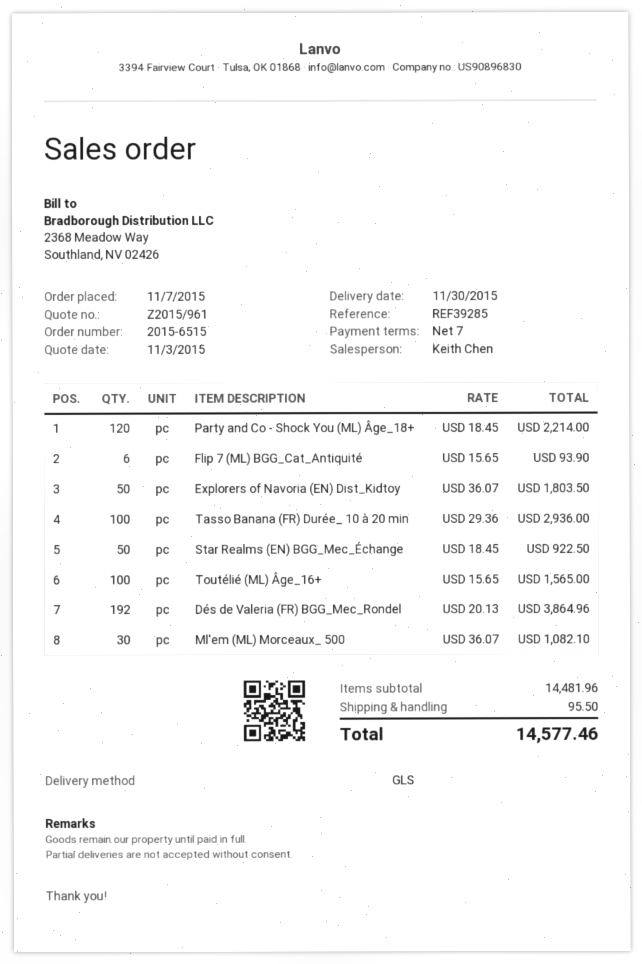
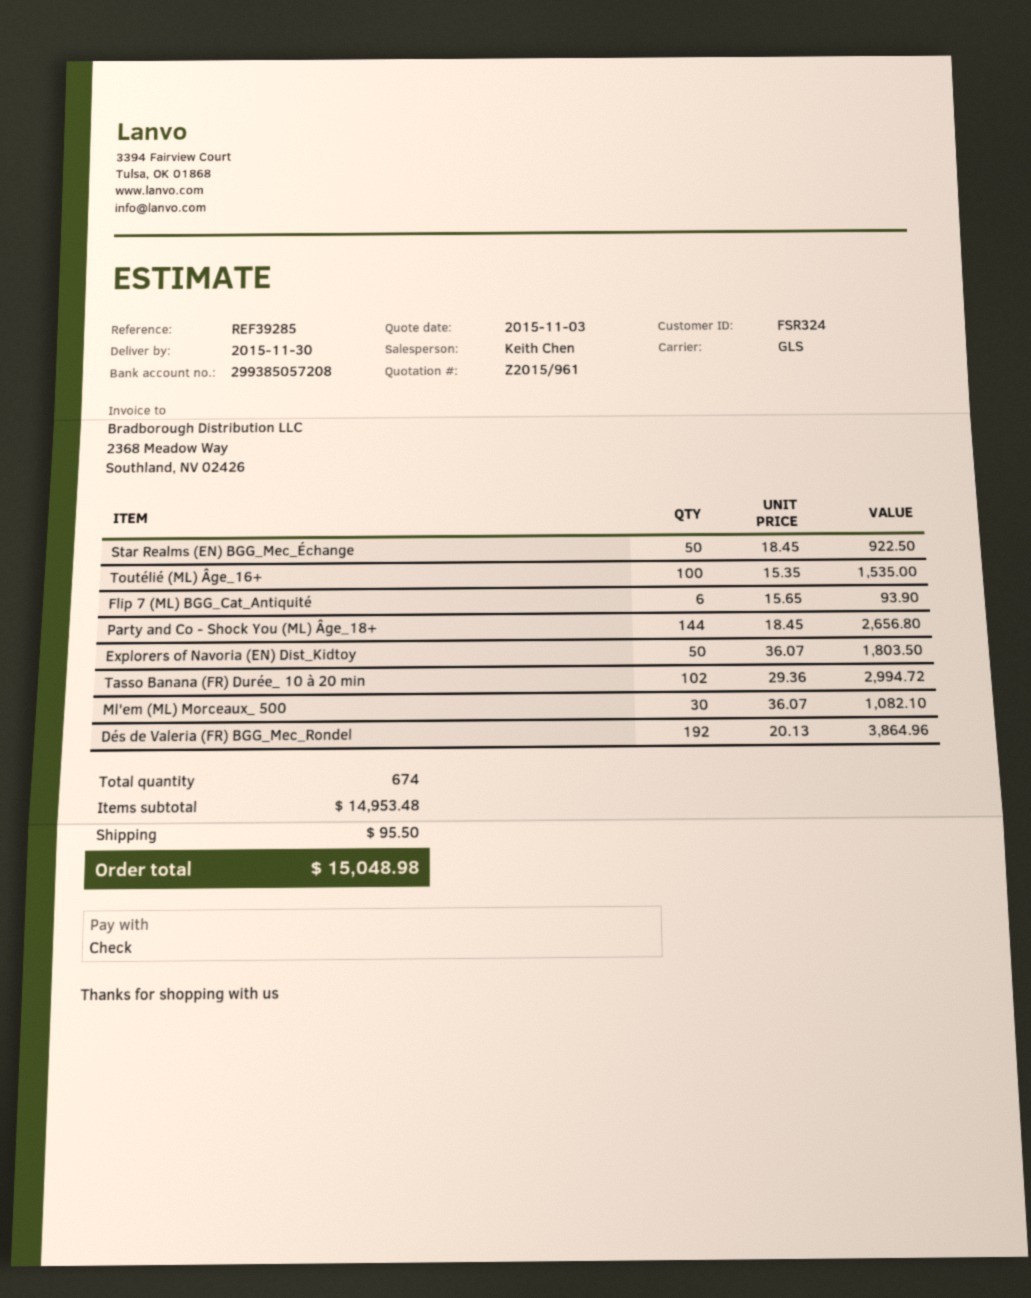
Party and Co - Shock You (ML) Âge_18+: 120 x 18.45 = 2214.00 -> 144 x 18.45 = 2656.80
Tasso Banana (FR) Durée_ 10 à 20 min: 100 x 29.36 = 2936.00 -> 102 x 29.36 = 2994.72
Toutélié (ML) Âge_16+: 100 x 15.65 = 1565.00 -> 100 x 15.35 = 1535.00
subtotal: 14481.96 -> 14953.48
total: 14577.46 -> 15048.98

